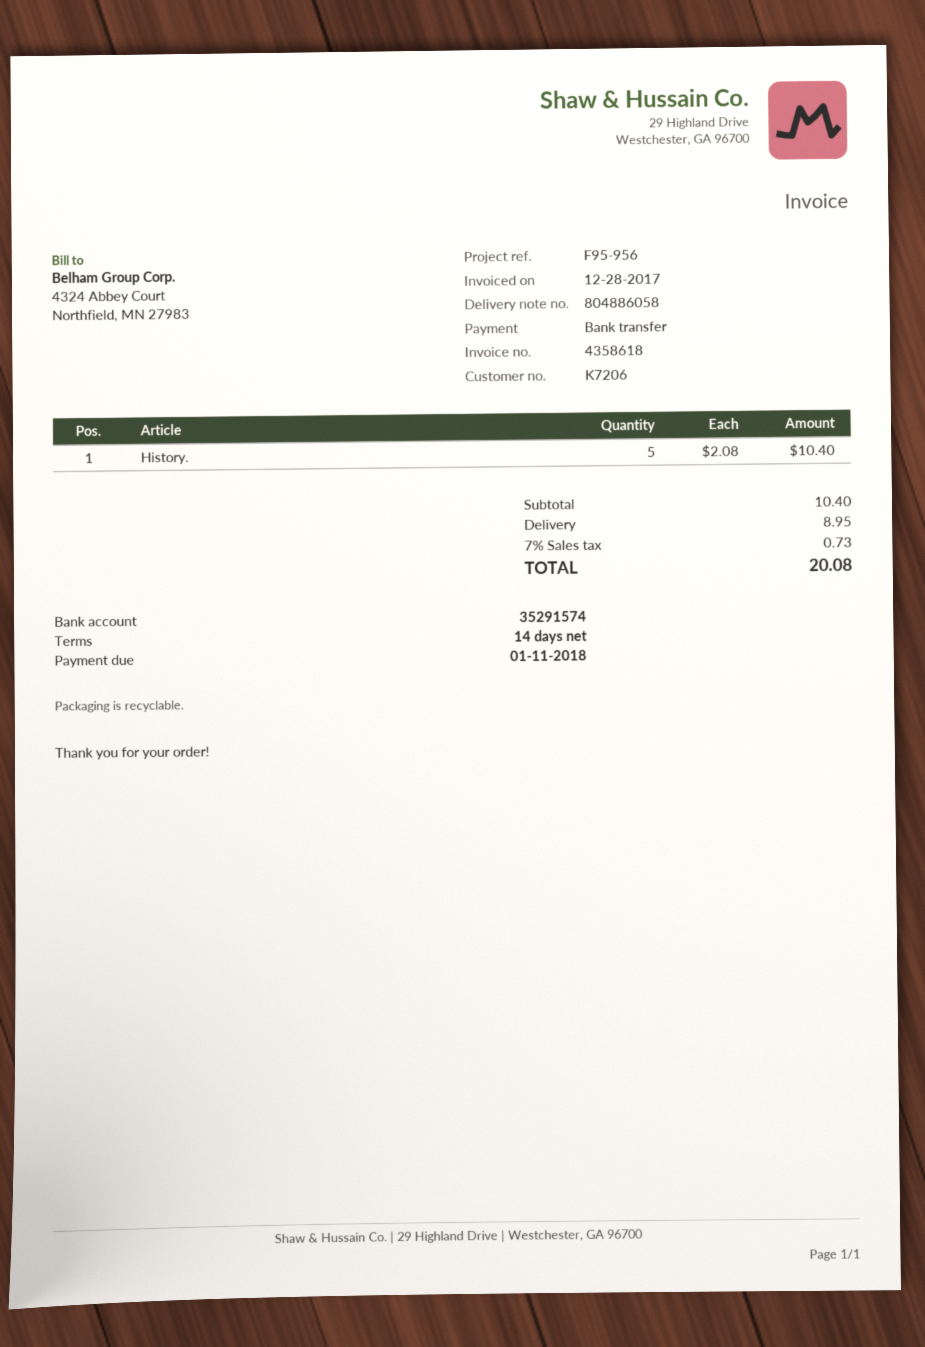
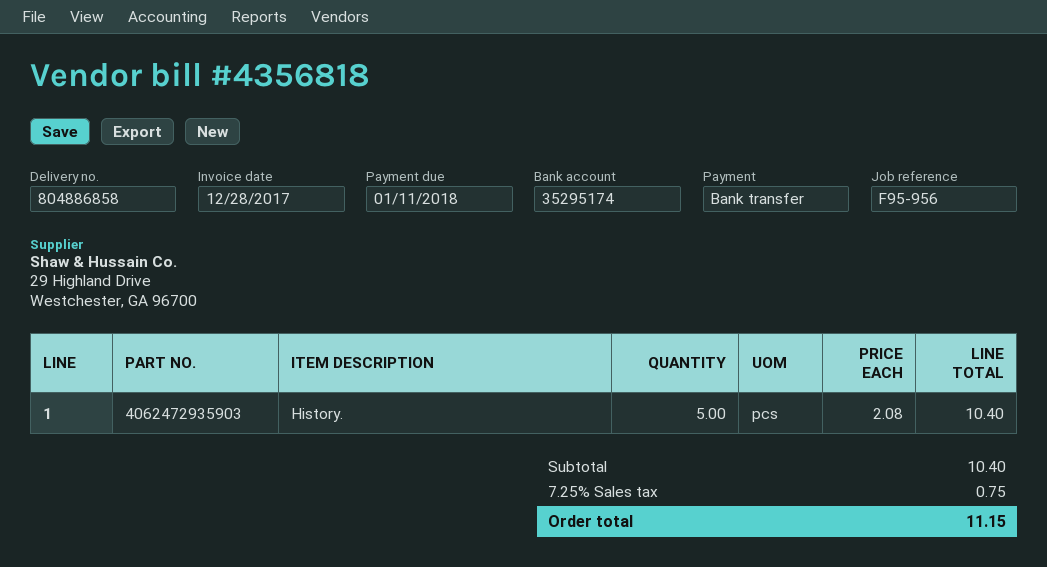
delivery note number: 804886058 -> 804886858
invoice number: 4358618 -> 4356818
bank account: 35291574 -> 35295174
shipping: 8.95 -> none
tax: 7% = 0.73 -> 7.25% = 0.75
total: 20.08 -> 11.15

